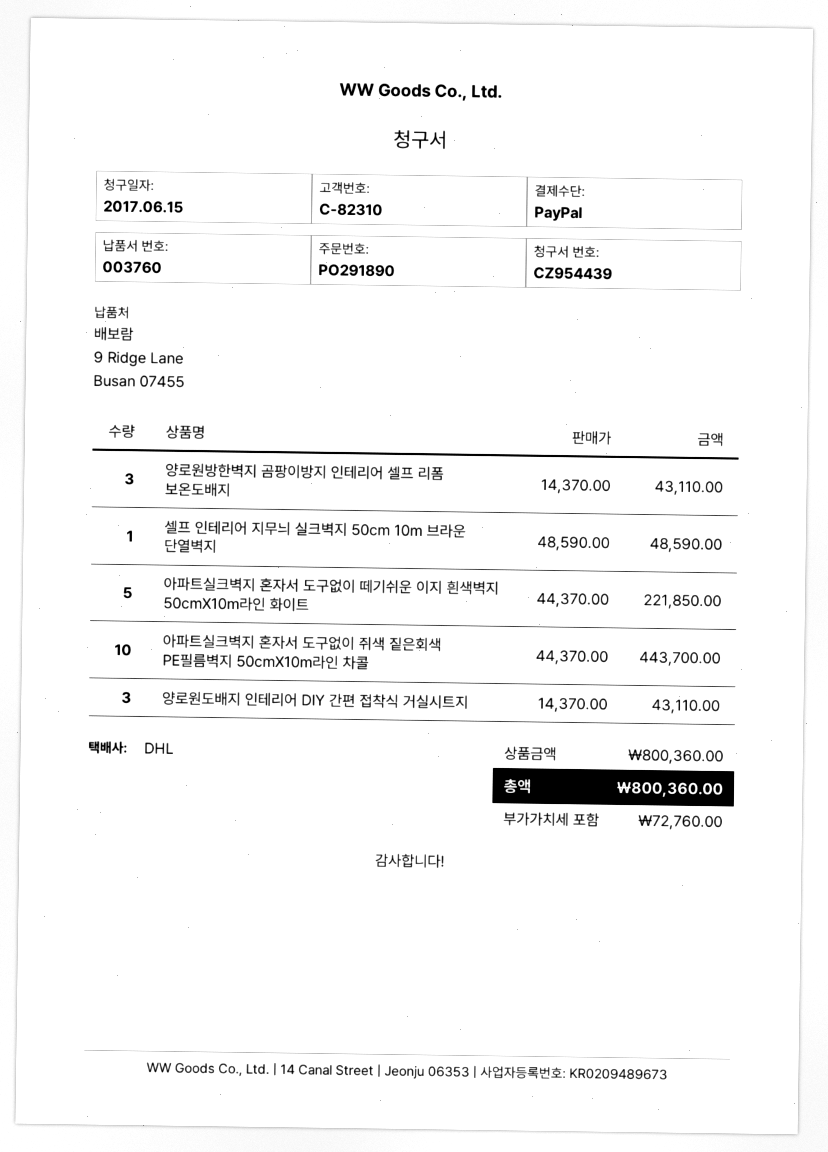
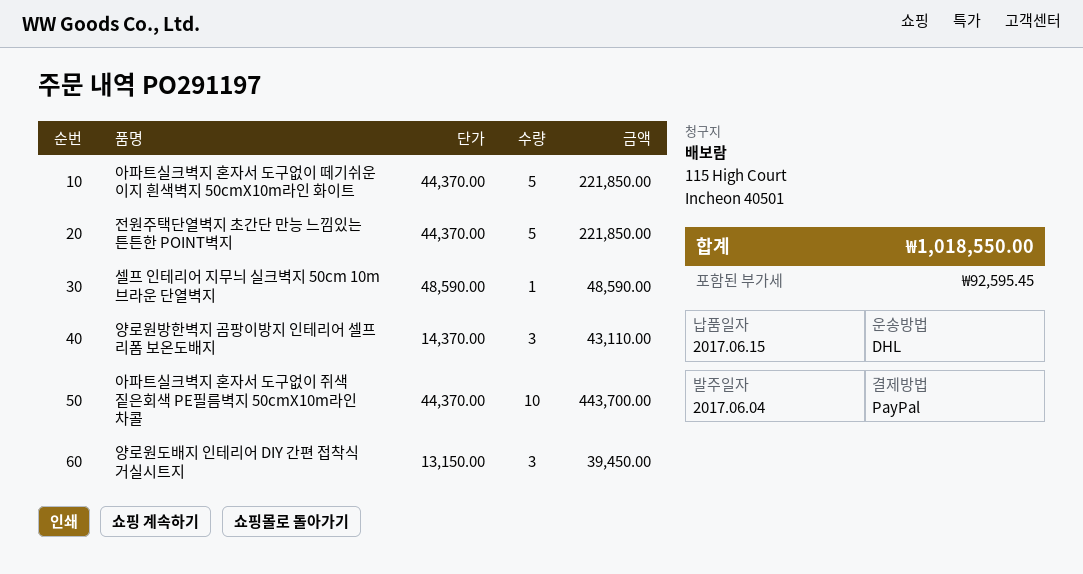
order number: PO291890 -> PO291197
양로원도배지 인테리어 DIY 간편 접착식 거실시트지: 3 x 14370.00 = 43110.00 -> 3 x 13150.00 = 39450.00
전원주택단열벽지 초간단 만능 느낌있는 튼튼한 POINT벽지: none -> 5 x 44370.00 = 221850.00
tax: 72760.00 -> 92595.45
total: 800360.00 -> 1018550.00

